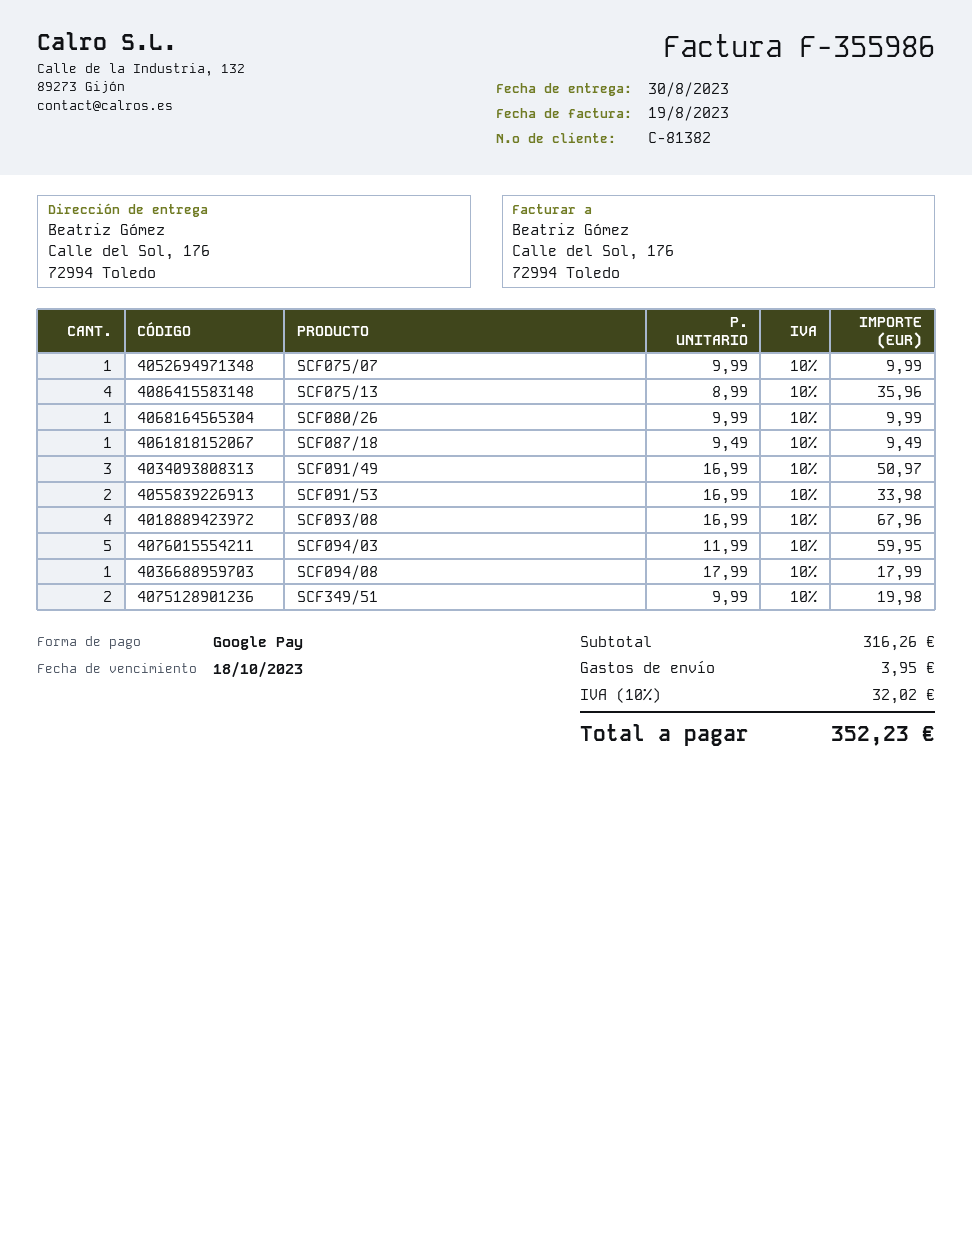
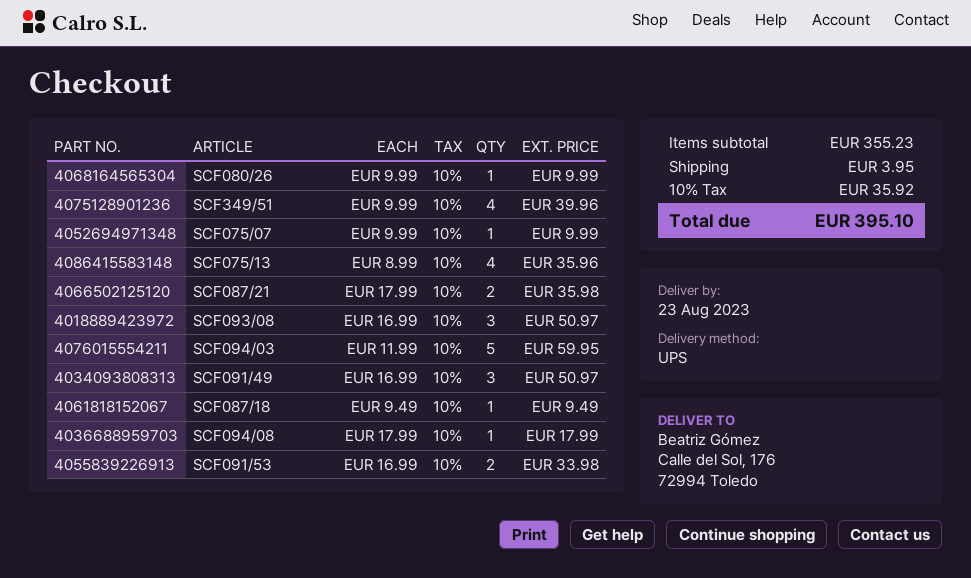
delivery date: 2023-08-30 -> 2023-08-23
SCF093/08: 4 x 16.99 = 67.96 -> 3 x 16.99 = 50.97
SCF349/51: 2 x 9.99 = 19.98 -> 4 x 9.99 = 39.96
SCF087/21: none -> 2 x 17.99 = 35.98
subtotal: 316.26 -> 355.23
tax: 10% = 32.02 -> 10% = 35.92
total: 352.23 -> 395.10

